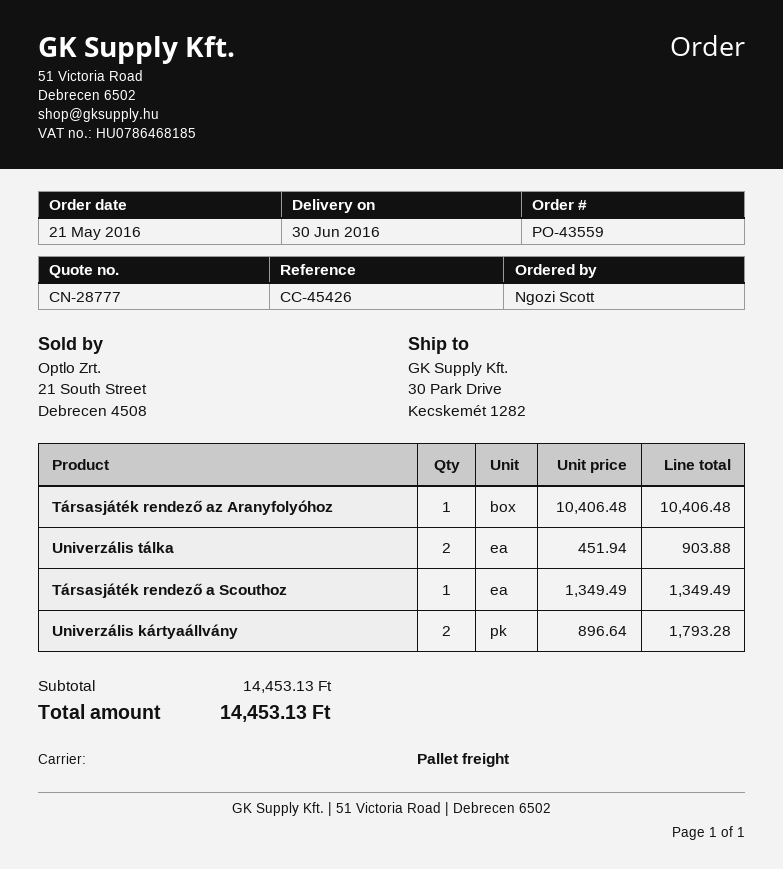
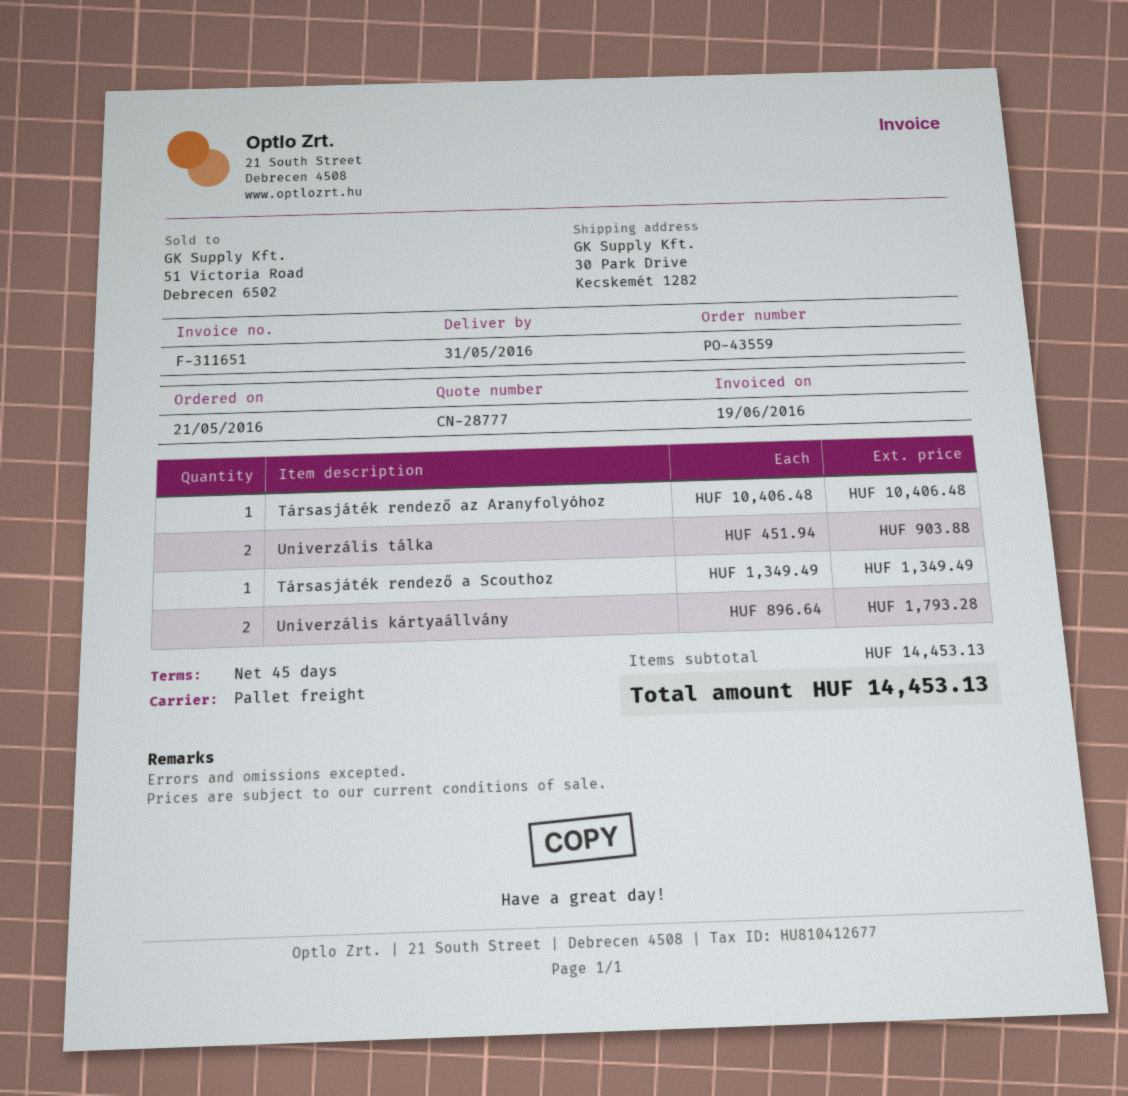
delivery date: 2016-06-30 -> 2016-05-31

